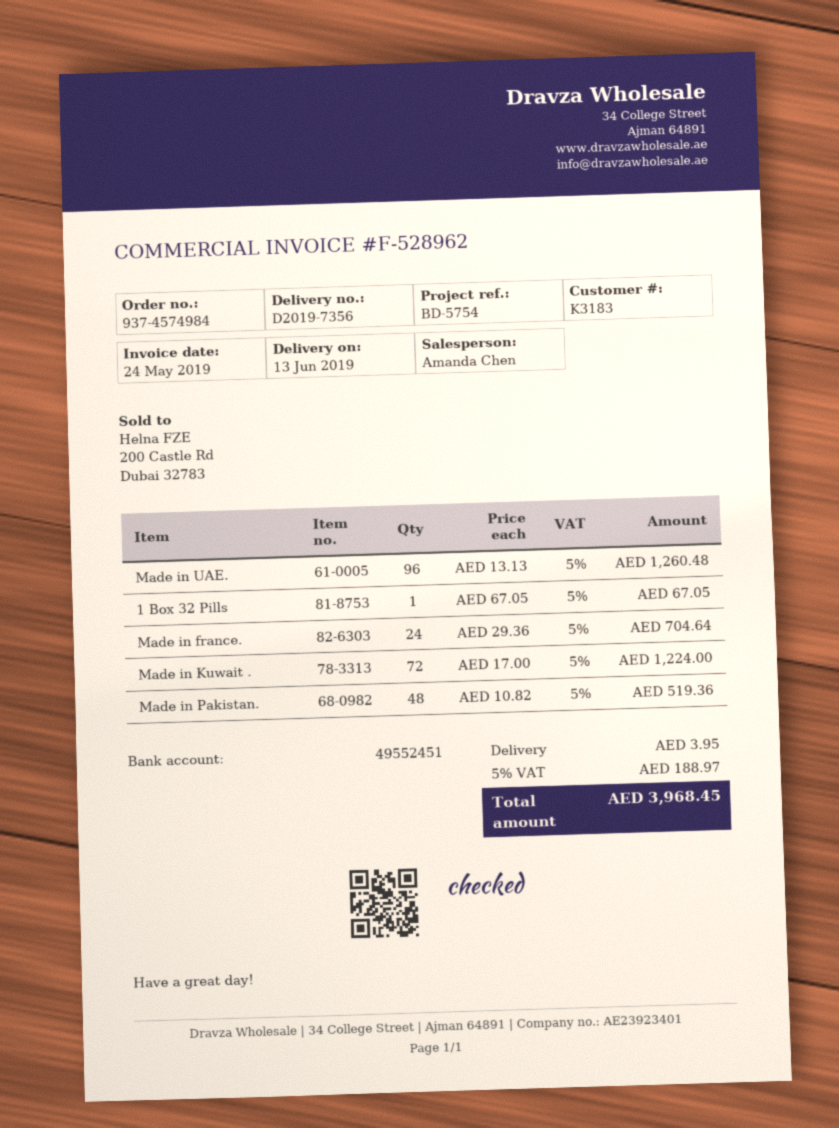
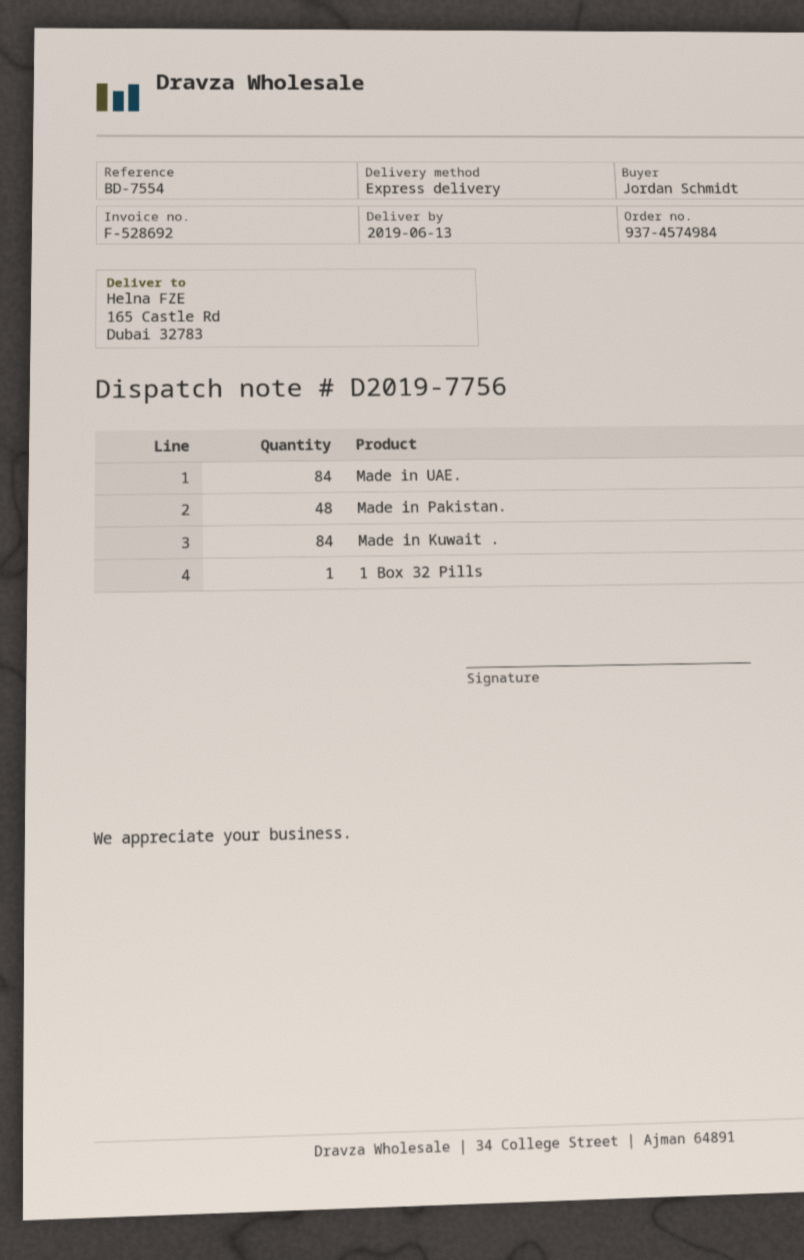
delivery note number: D2019-7356 -> D2019-7756
invoice number: F-528962 -> F-528692
reference: BD-5754 -> BD-7554
Made in UAE.: 96 -> 84
Made in france.: 24 -> none
Made in Kuwait .: 72 -> 84

